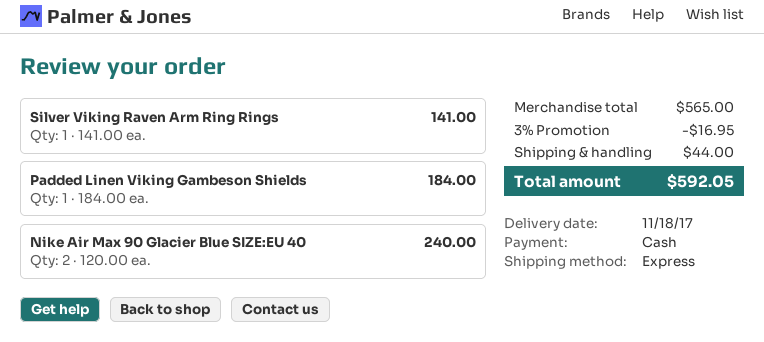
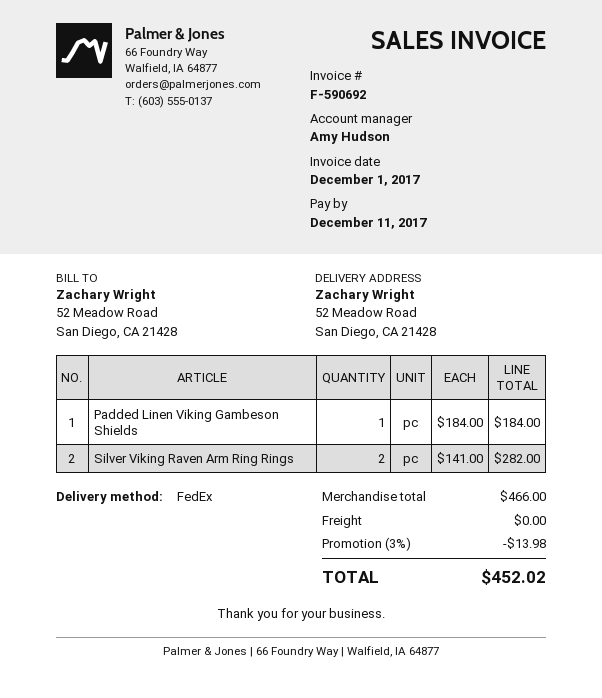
shipping method: express -> FedEx
Silver Viking Raven Arm Ring Rings: 1 x 141.00 = 141.00 -> 2 x 141.00 = 282.00
Nike Air Max 90 Glacier Blue SIZE:EU 40: 2 x 120.00 = 240.00 -> none
subtotal: 565.00 -> 466.00
discount: 3% = 16.95 -> 3% = 13.98
shipping: 44.00 -> 0.00
total: 592.05 -> 452.02

